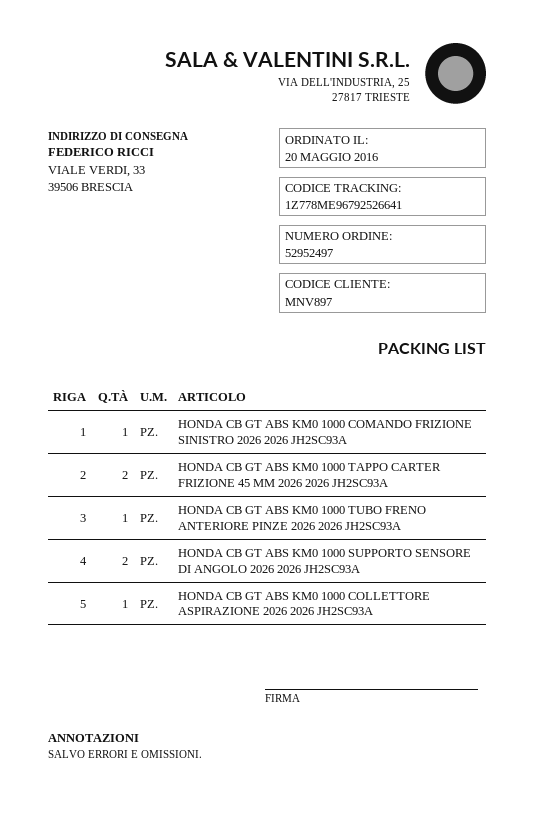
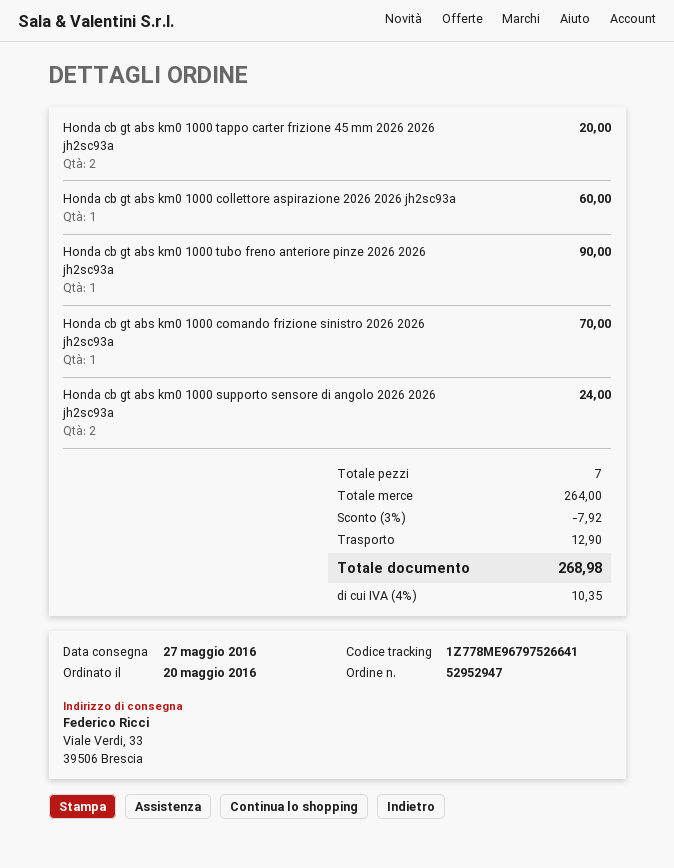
order number: 52952497 -> 52952947
tracking number: 1Z778ME96792526641 -> 1Z778ME96797526641

